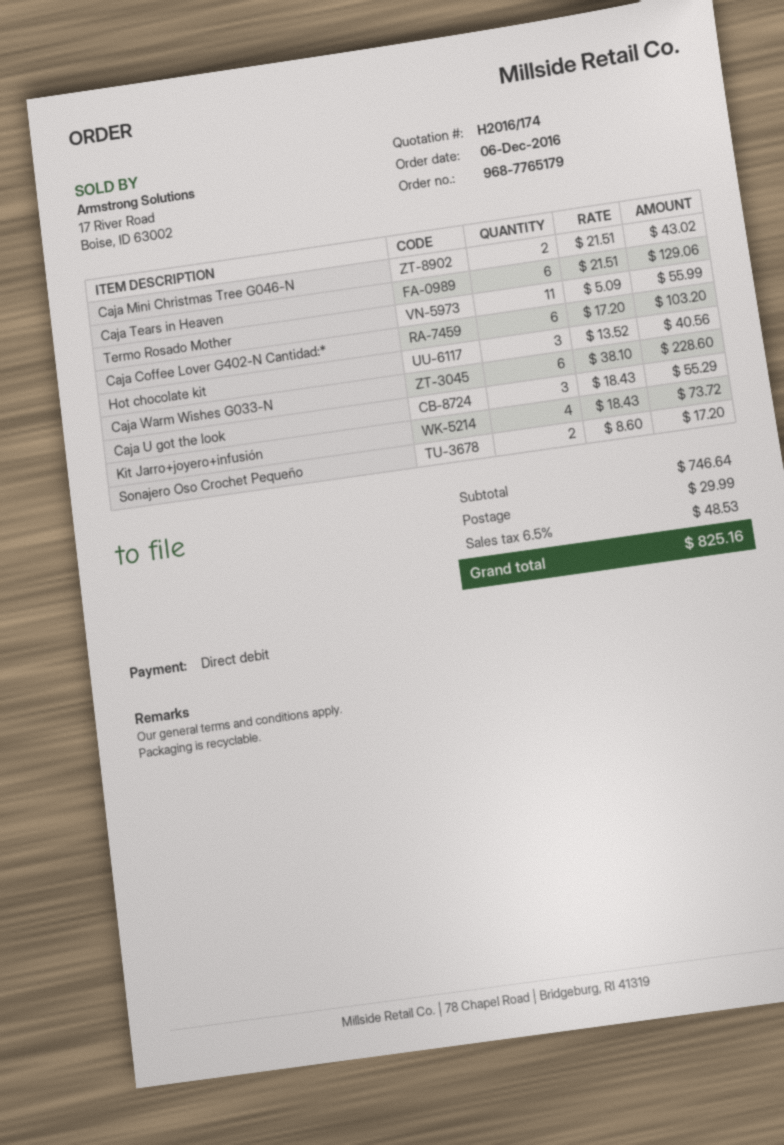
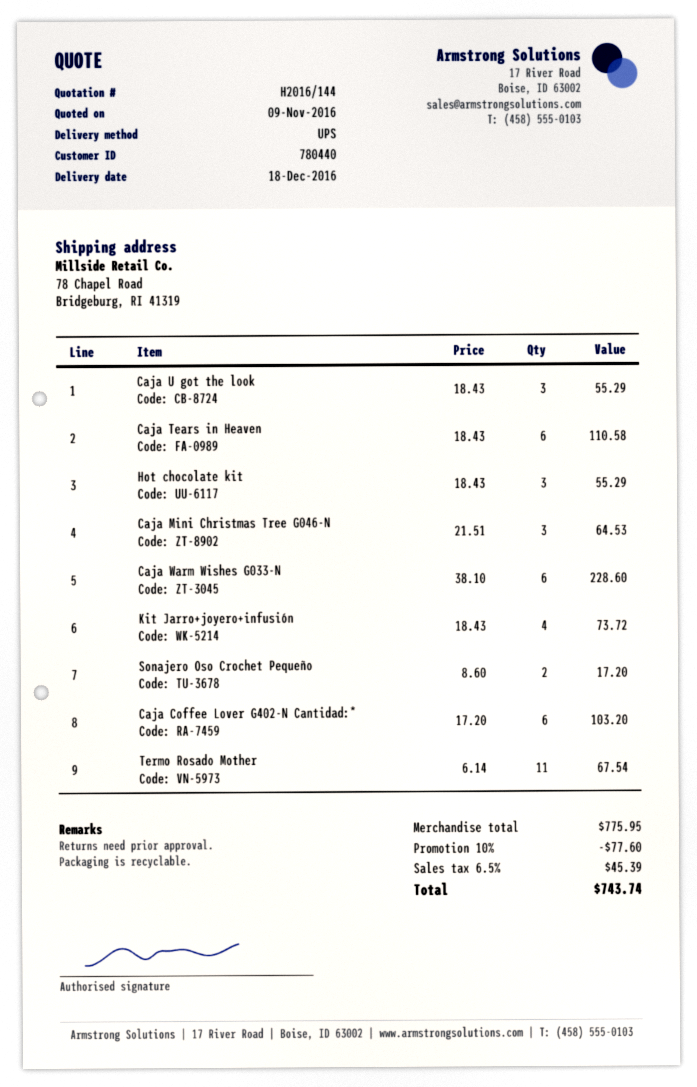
quote number: H2016/174 -> H2016/144
Caja Mini Christmas Tree G046-N: 2 x 21.51 = 43.02 -> 3 x 21.51 = 64.53
Caja Tears in Heaven: 6 x 21.51 = 129.06 -> 6 x 18.43 = 110.58
Termo Rosado Mother: 11 x 5.09 = 55.99 -> 11 x 6.14 = 67.54
Hot chocolate kit: 3 x 13.52 = 40.56 -> 3 x 18.43 = 55.29
subtotal: 746.64 -> 775.95
discount: none -> 10% = 77.60
shipping: 29.99 -> none
tax: 6.5% = 48.53 -> 6.5% = 45.39
total: 825.16 -> 743.74

